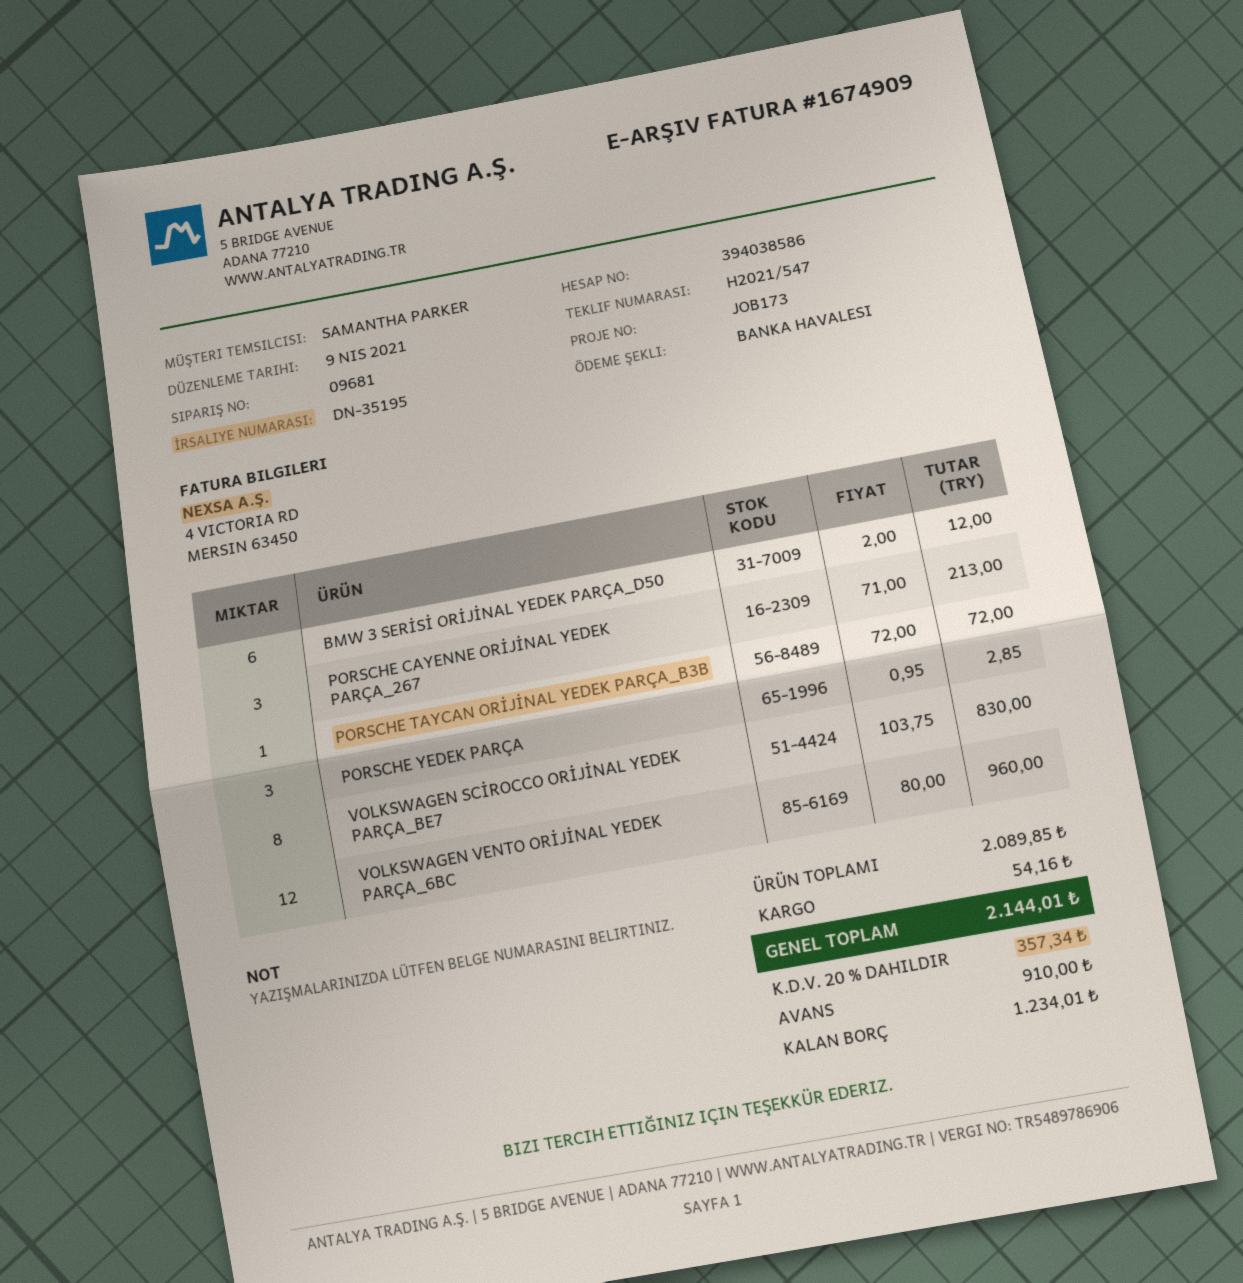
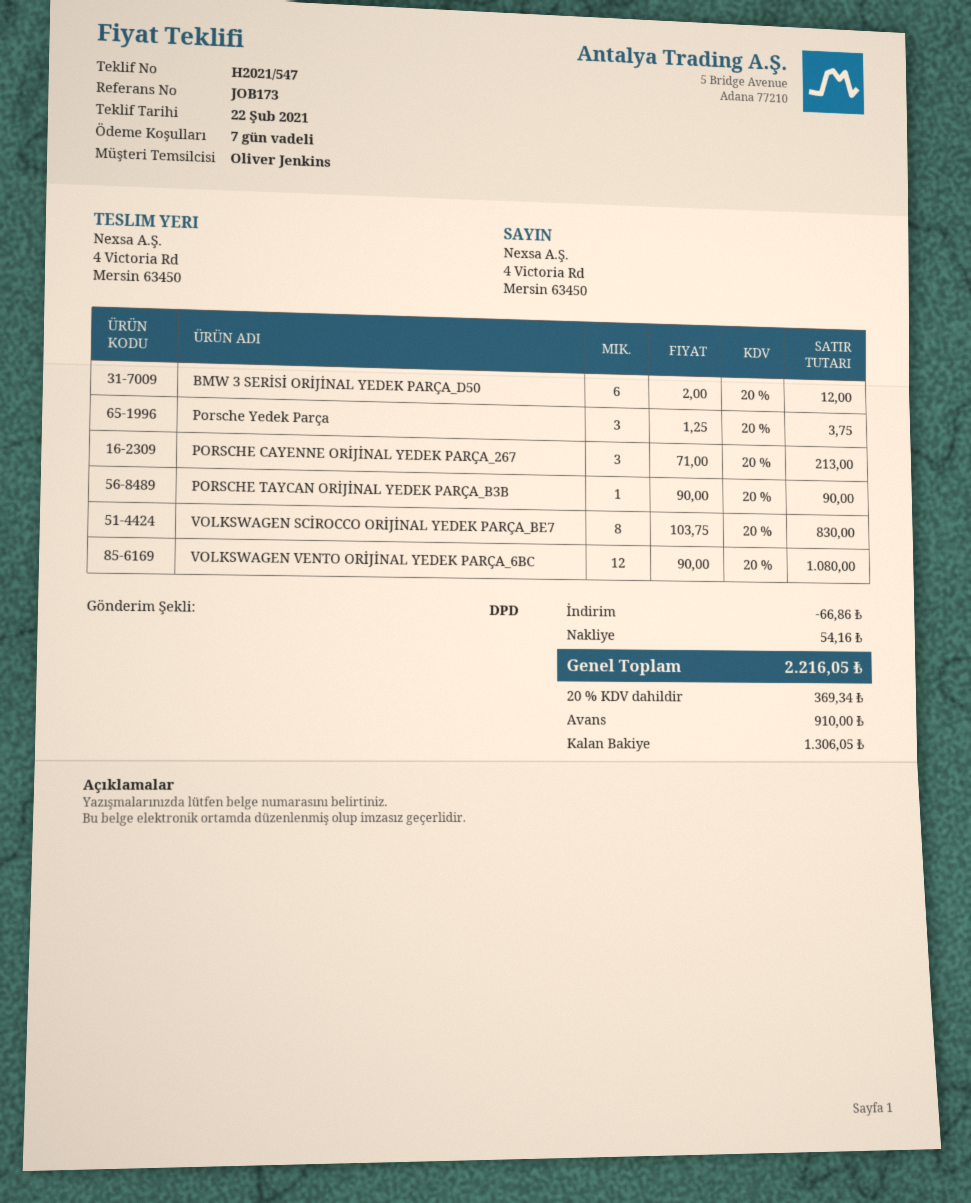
sales rep: SAMANTHA PARKER -> Oliver Jenkins
PORSCHE TAYCAN ORİJİNAL YEDEK PARÇA_B3B: 1 x 72.00 = 72.00 -> 1 x 90.00 = 90.00
PORSCHE YEDEK PARÇA: 3 x 0.95 = 2.85 -> 3 x 1.25 = 3.75
VOLKSWAGEN VENTO ORİJİNAL YEDEK PARÇA_6BC: 12 x 80.00 = 960.00 -> 12 x 90.00 = 1080.00
discount: none -> 66.86
tax: 20% = 357.34 -> 20% = 369.34
total: 2144.01 -> 2216.05
balance: 1234.01 -> 1306.05

